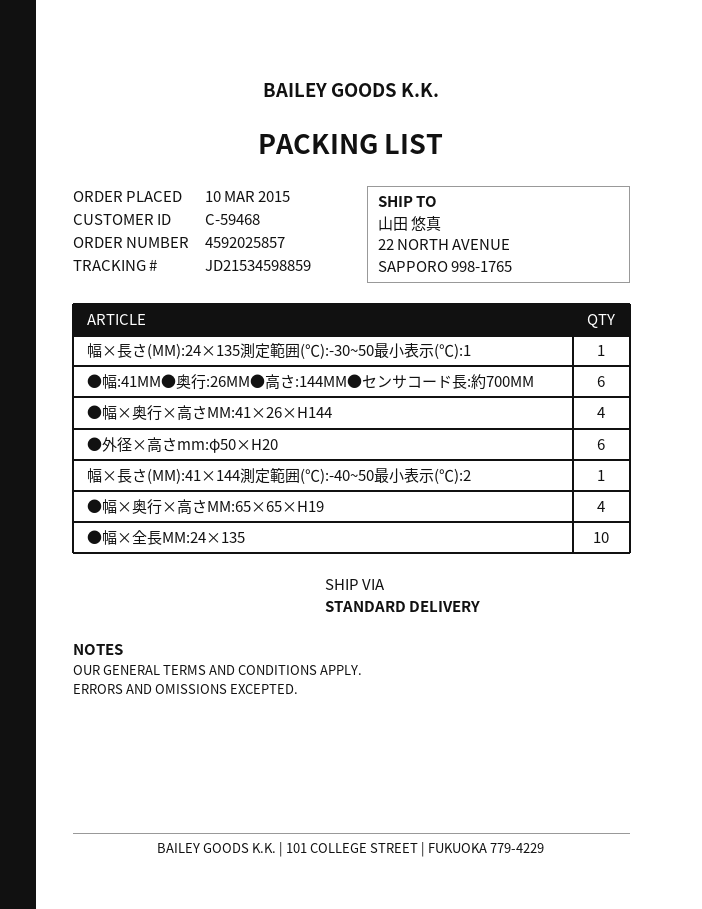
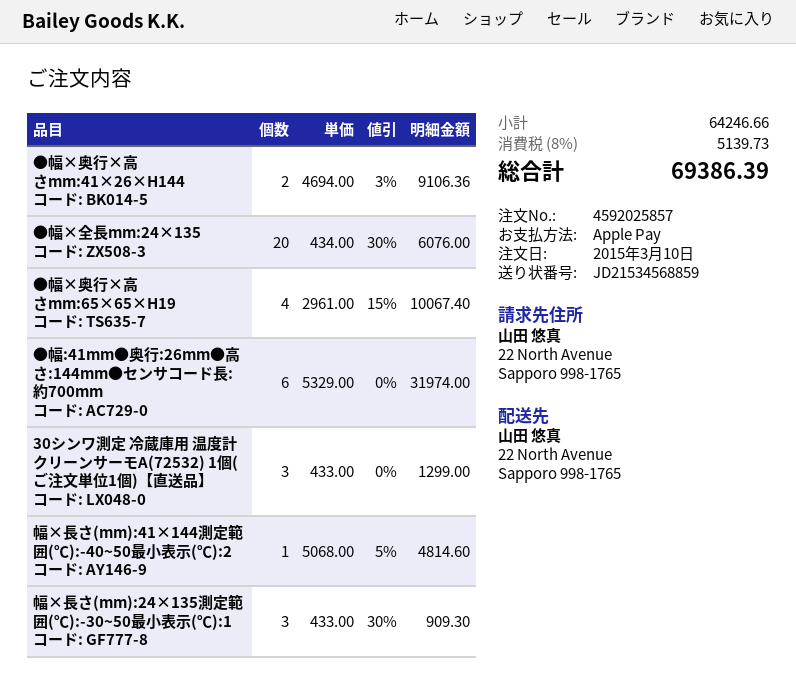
tracking number: JD21534598859 -> JD21534568859
幅×長さ(MM):24×135測定範囲(℃):-30~50最小表示(℃):1: 1 -> 3
●幅×奥行×高さMM:41×26×H144: 4 -> 2
●外径×高さmm:φ50×H20: 6 -> none
●幅×全長MM:24×135: 10 -> 20
30シンワ測定 冷蔵庫用 温度計 クリーンサーモA(72532) 1個(ご注文単位1個)【直送品】: none -> 3

